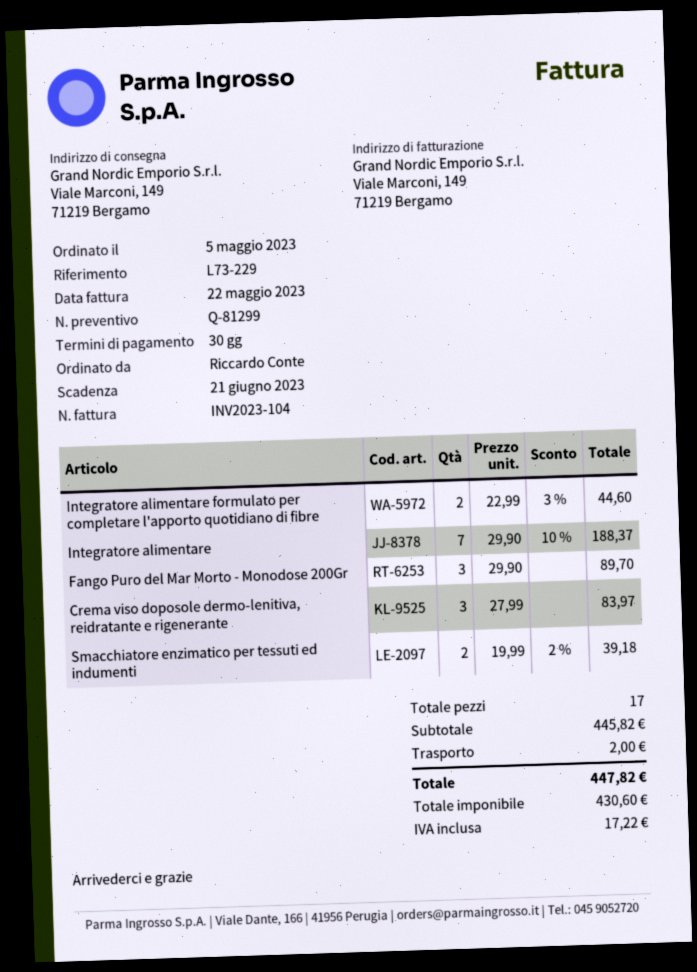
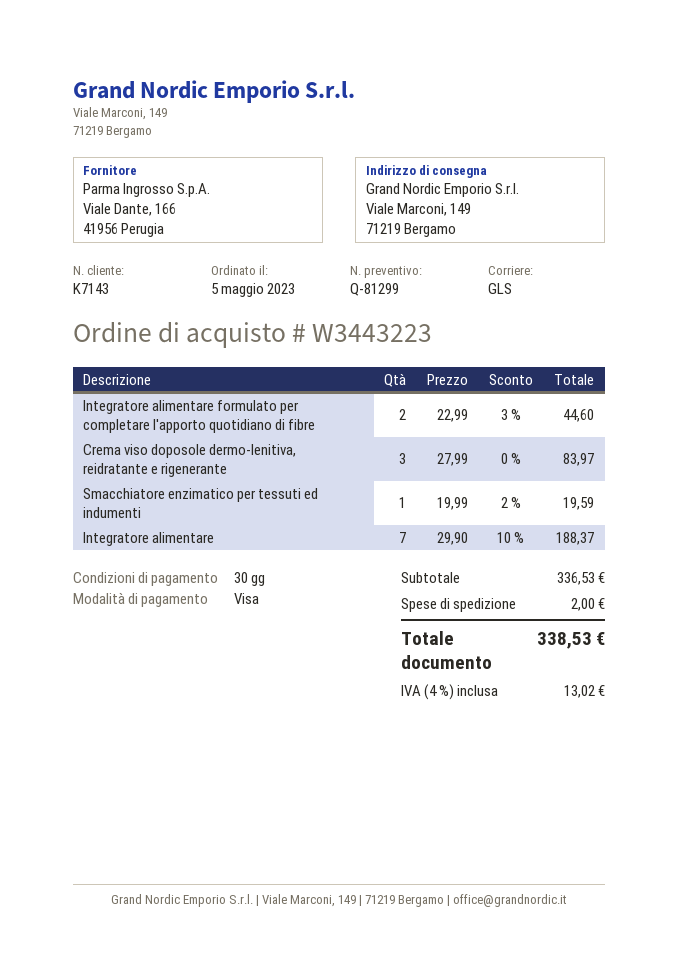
Fango Puro del Mar Morto - Monodose 200Gr: 3 x 29.90 = 89.70 -> none
Smacchiatore enzimatico per tessuti ed indumenti: 2 x 19.99 - 2% = 39.18 -> 1 x 19.99 - 2% = 19.59
subtotal: 445.82 -> 336.53
tax: 17.22 -> 13.02
total: 447.82 -> 338.53

